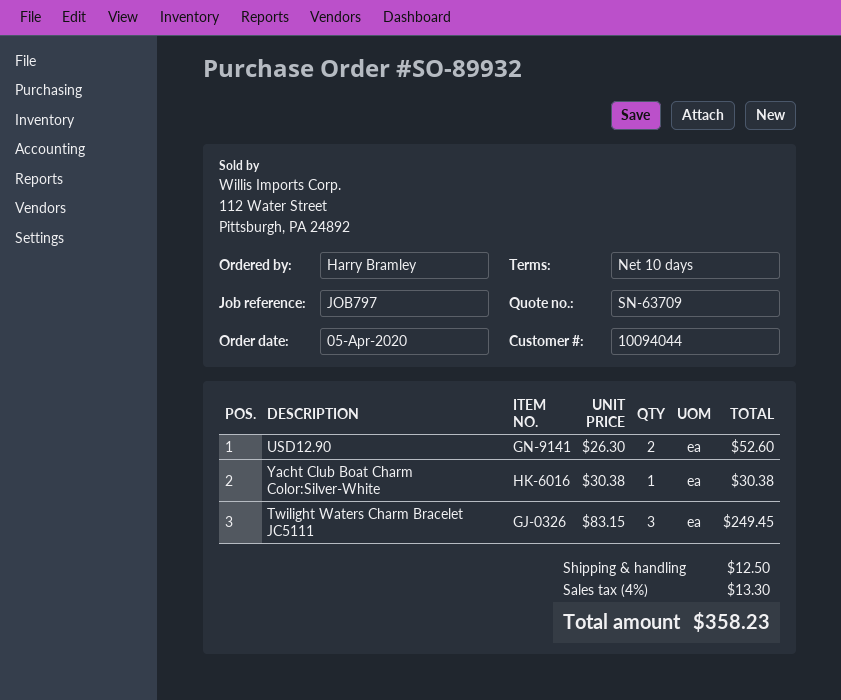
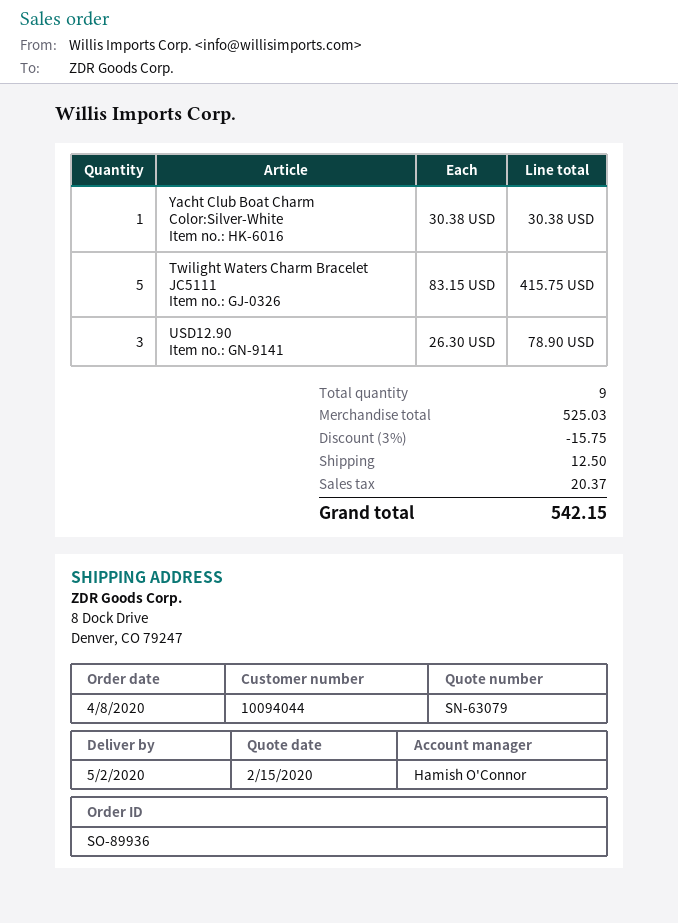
quote number: SN-63709 -> SN-63079
order number: SO-89932 -> SO-89936
order date: 2020-04-05 -> 2020-04-08
USD12.90: 2 x 26.30 = 52.60 -> 3 x 26.30 = 78.90
Twilight Waters Charm Bracelet JC5111: 3 x 83.15 = 249.45 -> 5 x 83.15 = 415.75
discount: none -> 3% = 15.75
tax: 13.30 -> 20.37
total: 358.23 -> 542.15

